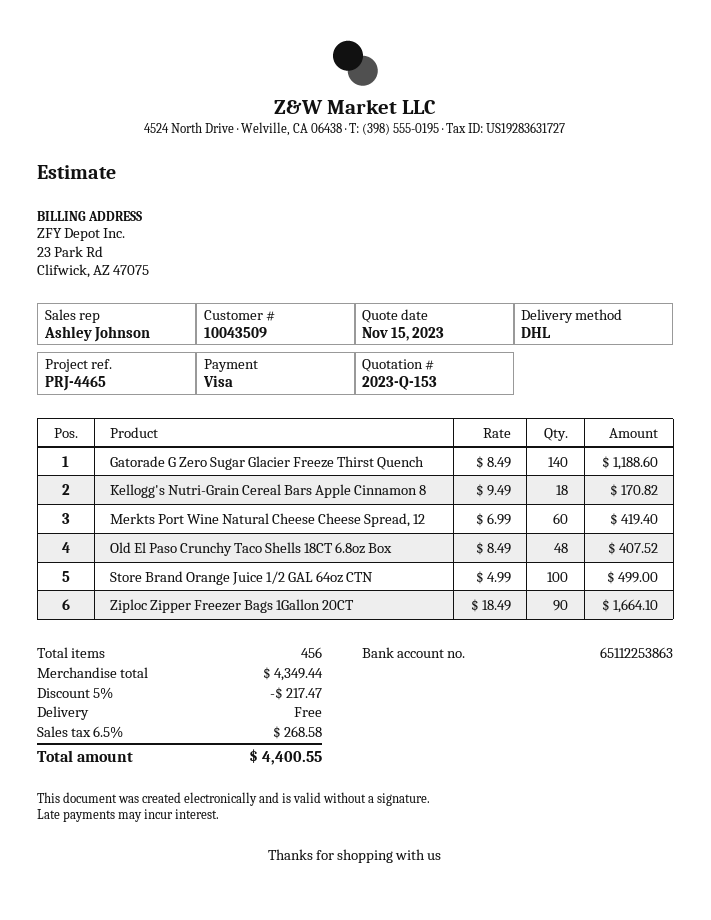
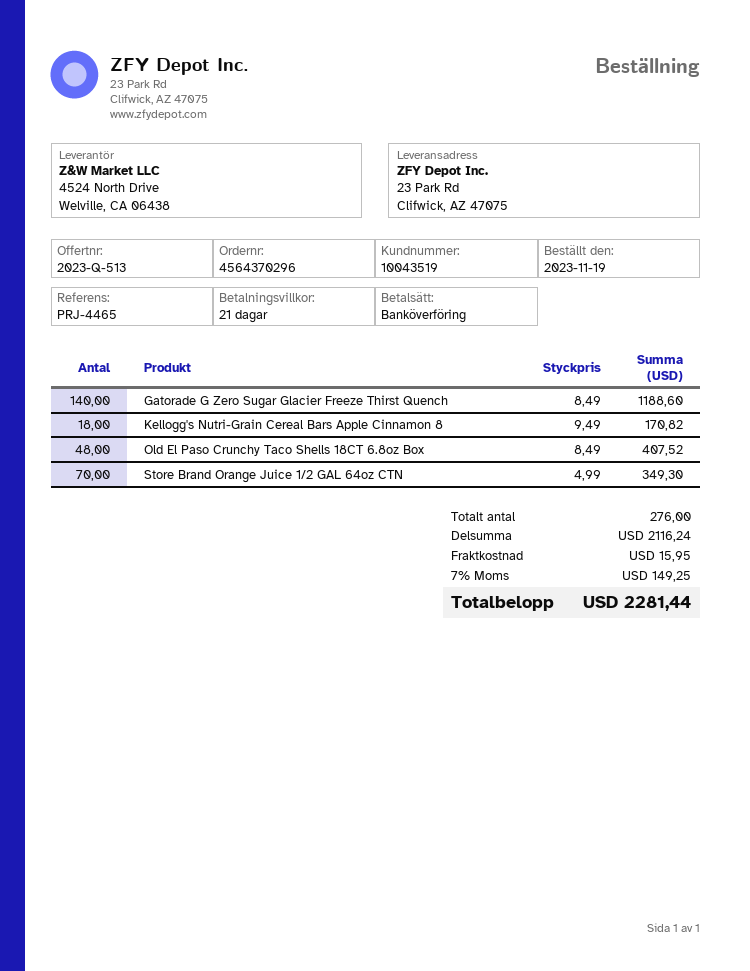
quote number: 2023-Q-153 -> 2023-Q-513
customer number: 10043509 -> 10043519
payment method: Visa -> bank transfer
Merkts Port Wine Natural Cheese Cheese Spread, 12: 60 x 6.99 = 419.40 -> none
Store Brand Orange Juice 1/2 GAL 64oz CTN: 100 x 4.99 = 499.00 -> 70 x 4.99 = 349.30
Ziploc Zipper Freezer Bags 1Gallon 20CT: 90 x 18.49 = 1664.10 -> none
total quantity: 456 -> 276
subtotal: 4349.44 -> 2116.24
discount: 5% = 217.47 -> none
shipping: 0.00 -> 15.95
tax: 6.5% = 268.58 -> 7% = 149.25
total: 4400.55 -> 2281.44

